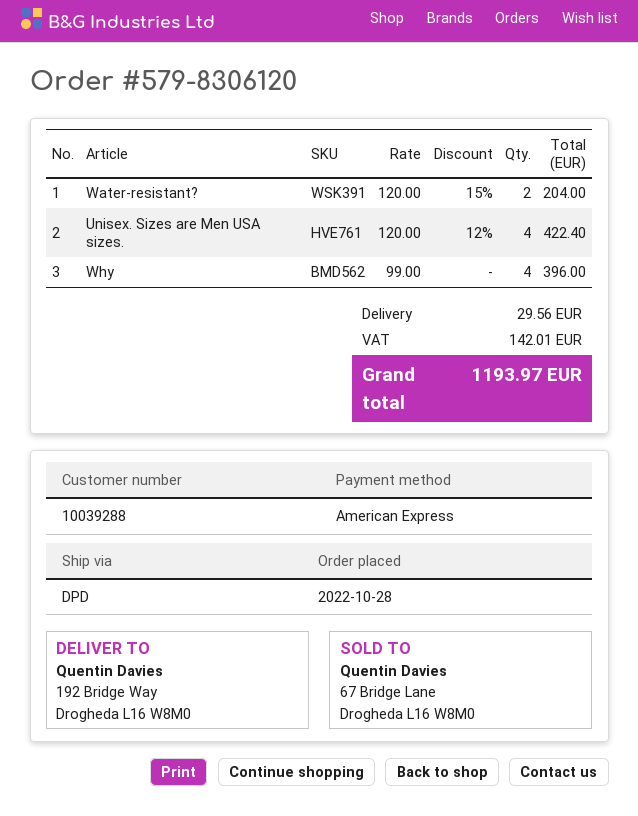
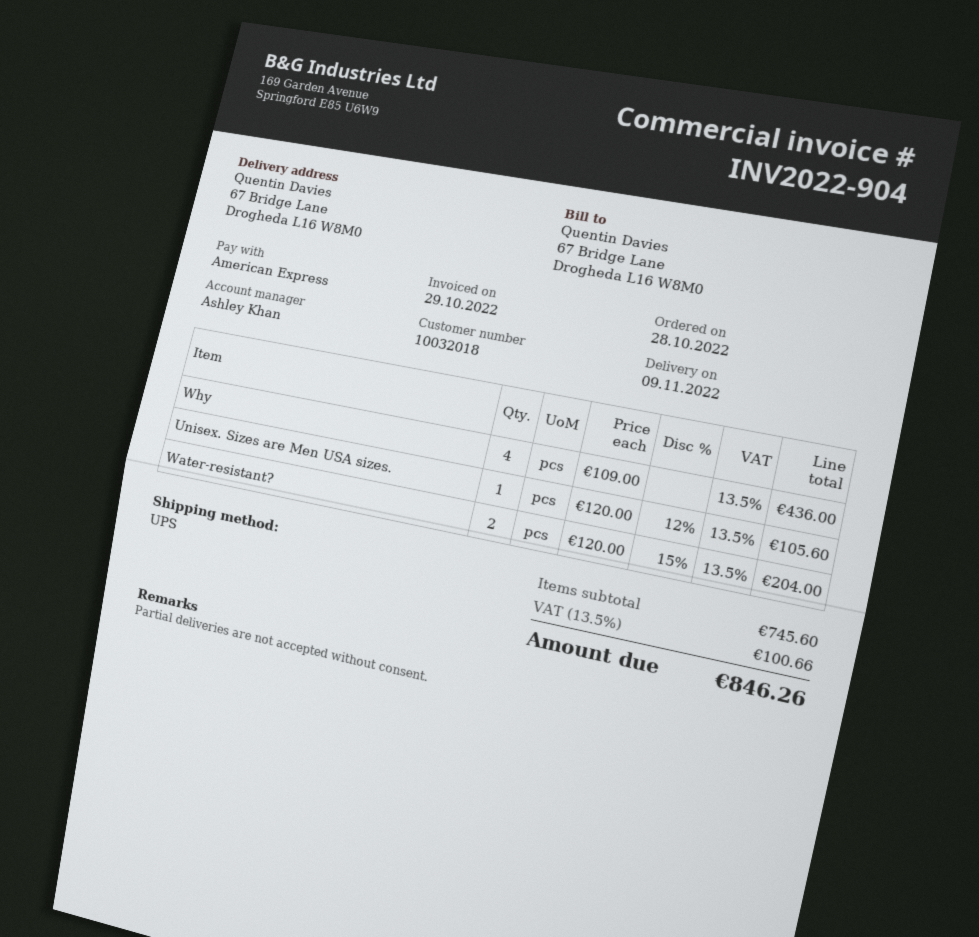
customer number: 10039288 -> 10032018
shipping method: DPD -> UPS
ship to: 192 Bridge Way, Drogheda L16 W8M0 -> 67 Bridge Lane, Drogheda L16 W8M0
Unisex. Sizes are Men USA sizes.: 4 x 120.00 - 12% = 422.40 -> 1 x 120.00 - 12% = 105.60
Why: 4 x 99.00 = 396.00 -> 4 x 109.00 = 436.00
shipping: 29.56 -> none
tax: 142.01 -> 100.66
total: 1193.97 -> 846.26

